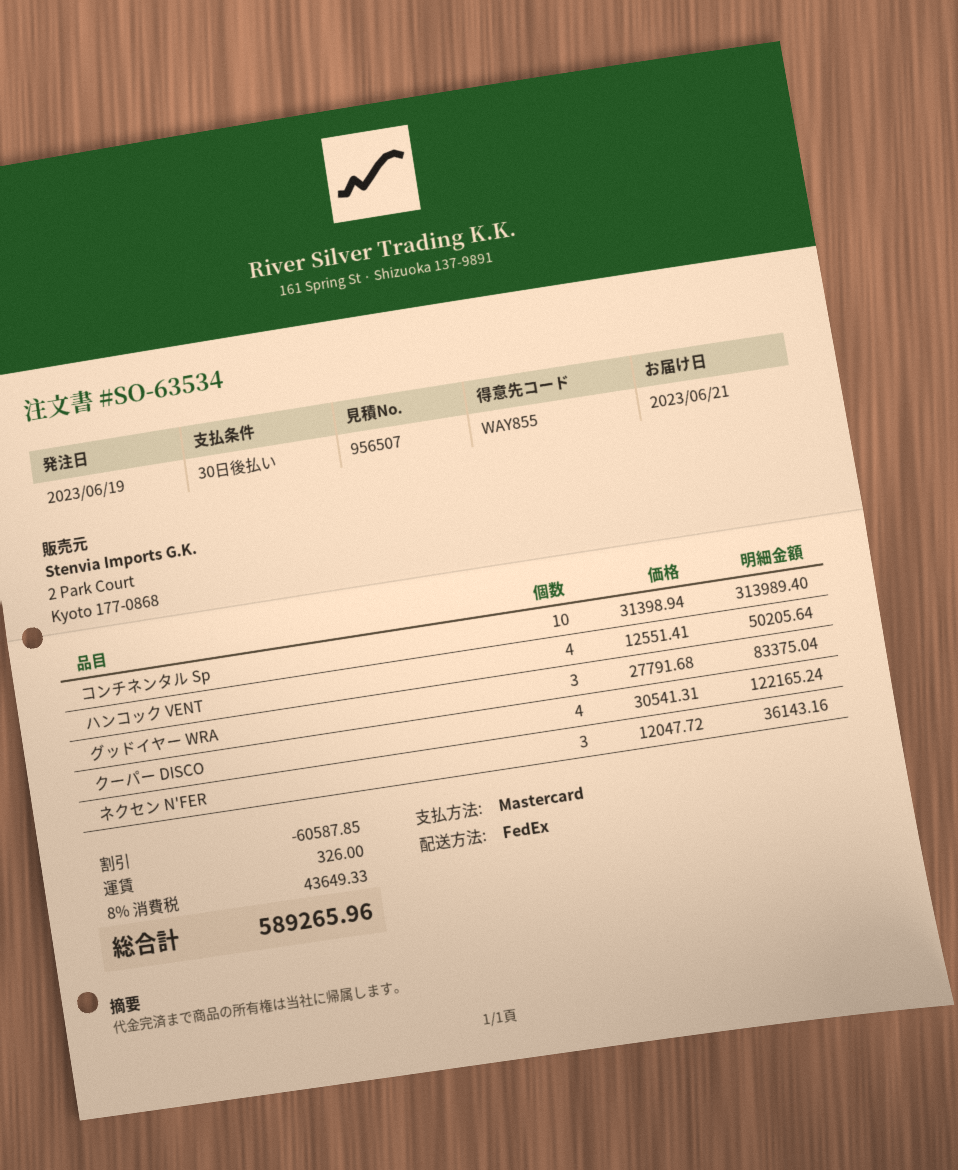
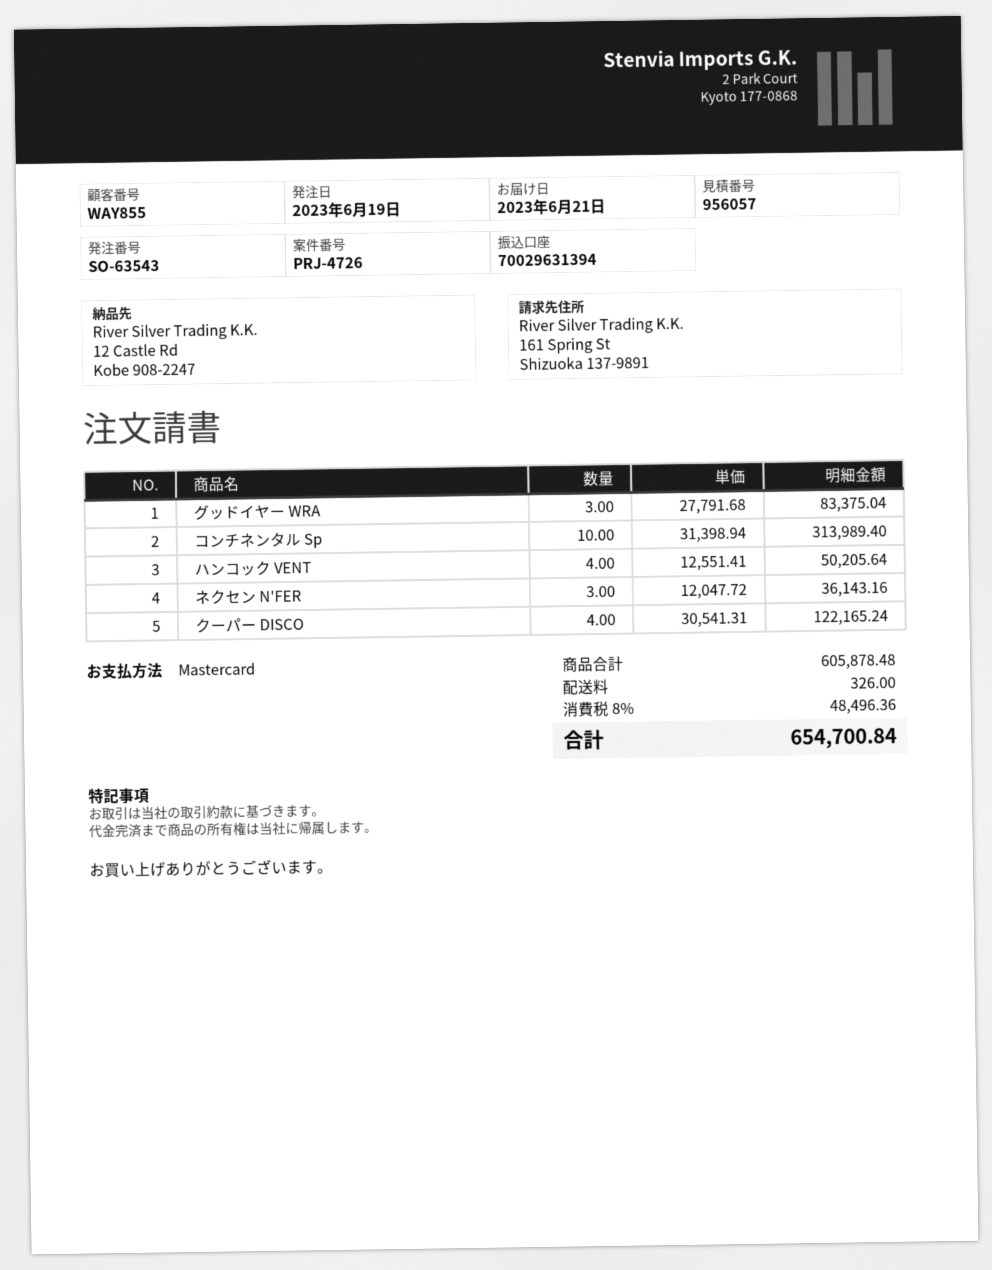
quote number: 956507 -> 956057
order number: SO-63534 -> SO-63543
discount: 60587.85 -> none
tax: 8% = 43649.33 -> 8% = 48496.36
total: 589265.96 -> 654700.84

